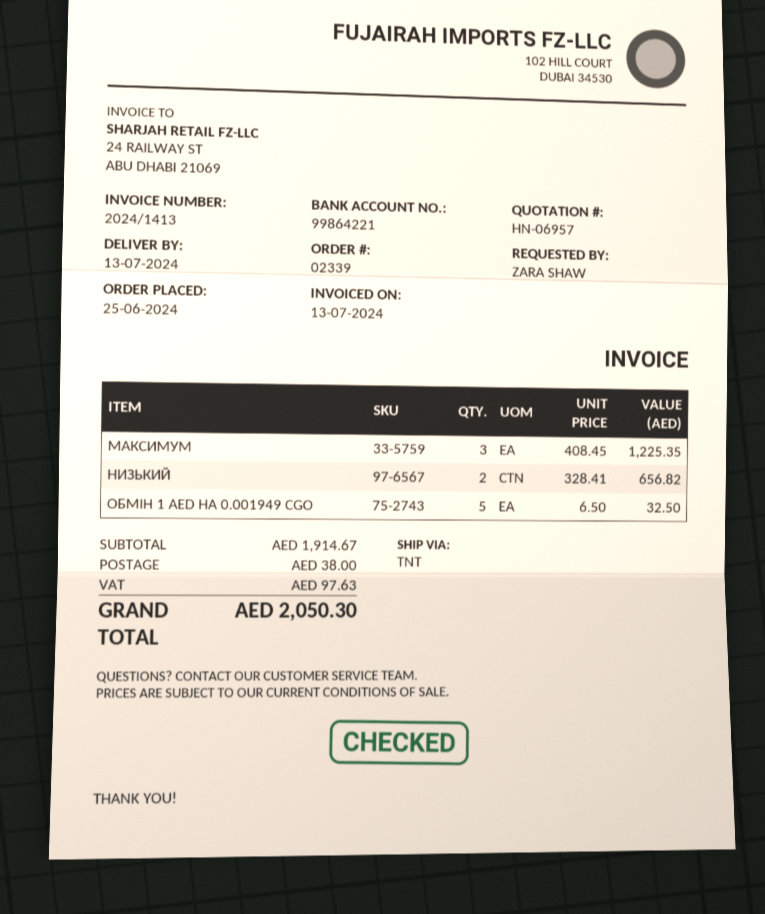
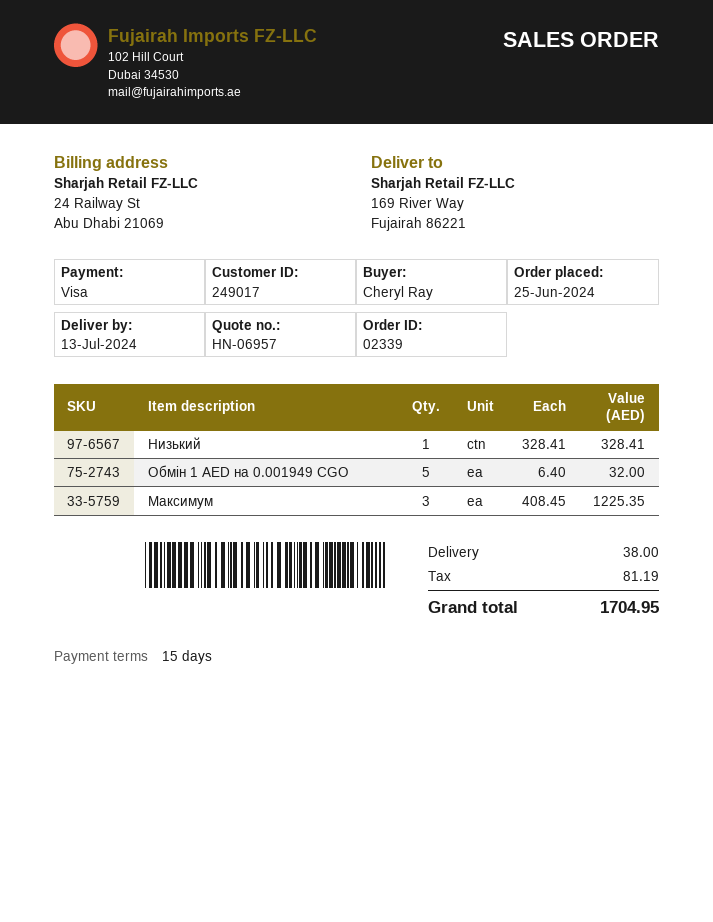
ordered by: ZARA SHAW -> Cheryl Ray
НИЗЬКИЙ: 2 x 328.41 = 656.82 -> 1 x 328.41 = 328.41
ОБМІН 1 AED НА 0.001949 CGO: 5 x 6.50 = 32.50 -> 5 x 6.40 = 32.00
tax: 97.63 -> 81.19
total: 2050.30 -> 1704.95

